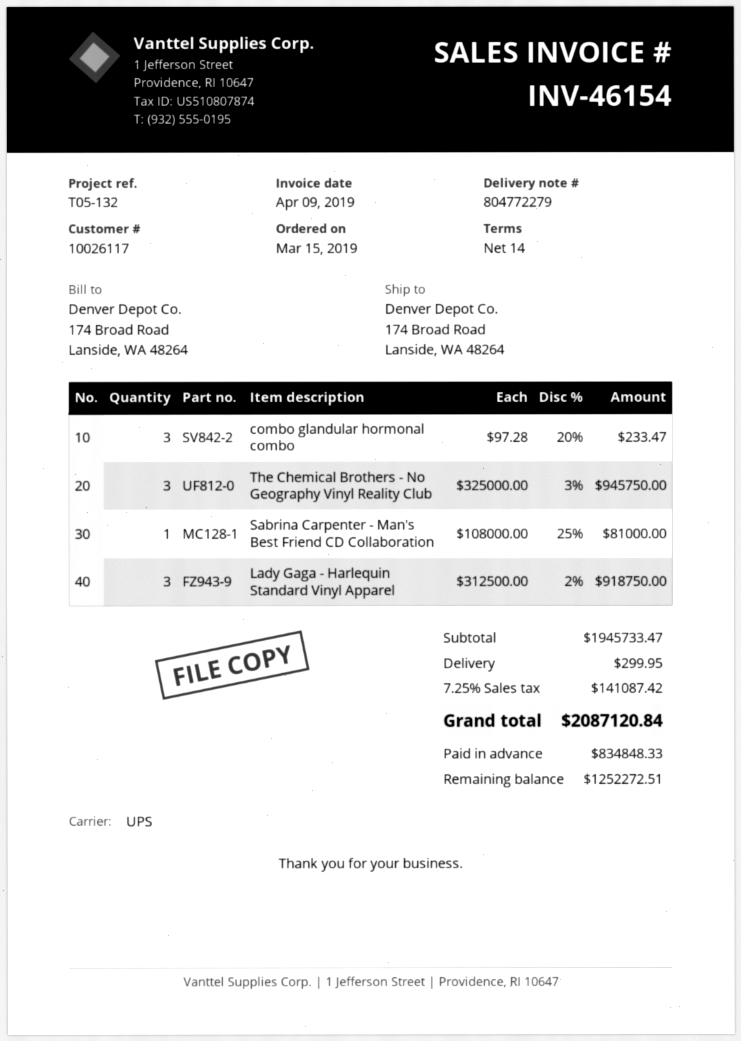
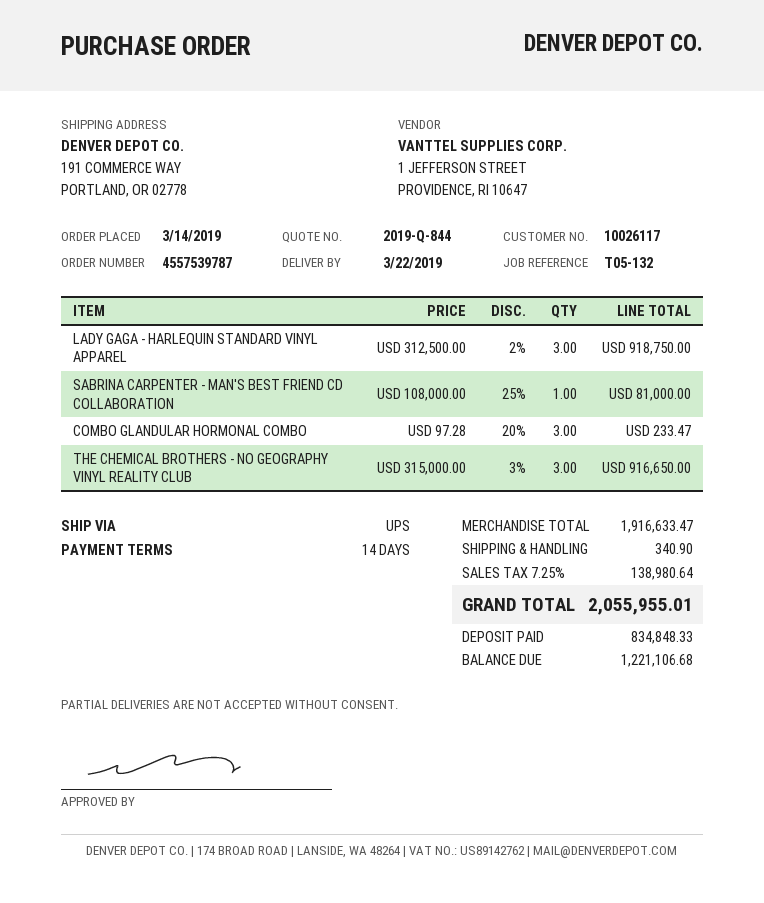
order date: 2019-03-15 -> 2019-03-14
ship to: 174 Broad Road, Lanside, WA 48264 -> 191 COMMERCE WAY, PORTLAND, OR 02778
The Chemical Brothers - No Geography Vinyl Reality Club: 3 x 325000.00 - 3% = 945750.00 -> 3 x 315000.00 - 3% = 916650.00
subtotal: 1945733.47 -> 1916633.47
shipping: 299.95 -> 340.90
tax: 7.25% = 141087.42 -> 7.25% = 138980.64
total: 2087120.84 -> 2055955.01
balance: 1252272.51 -> 1221106.68

